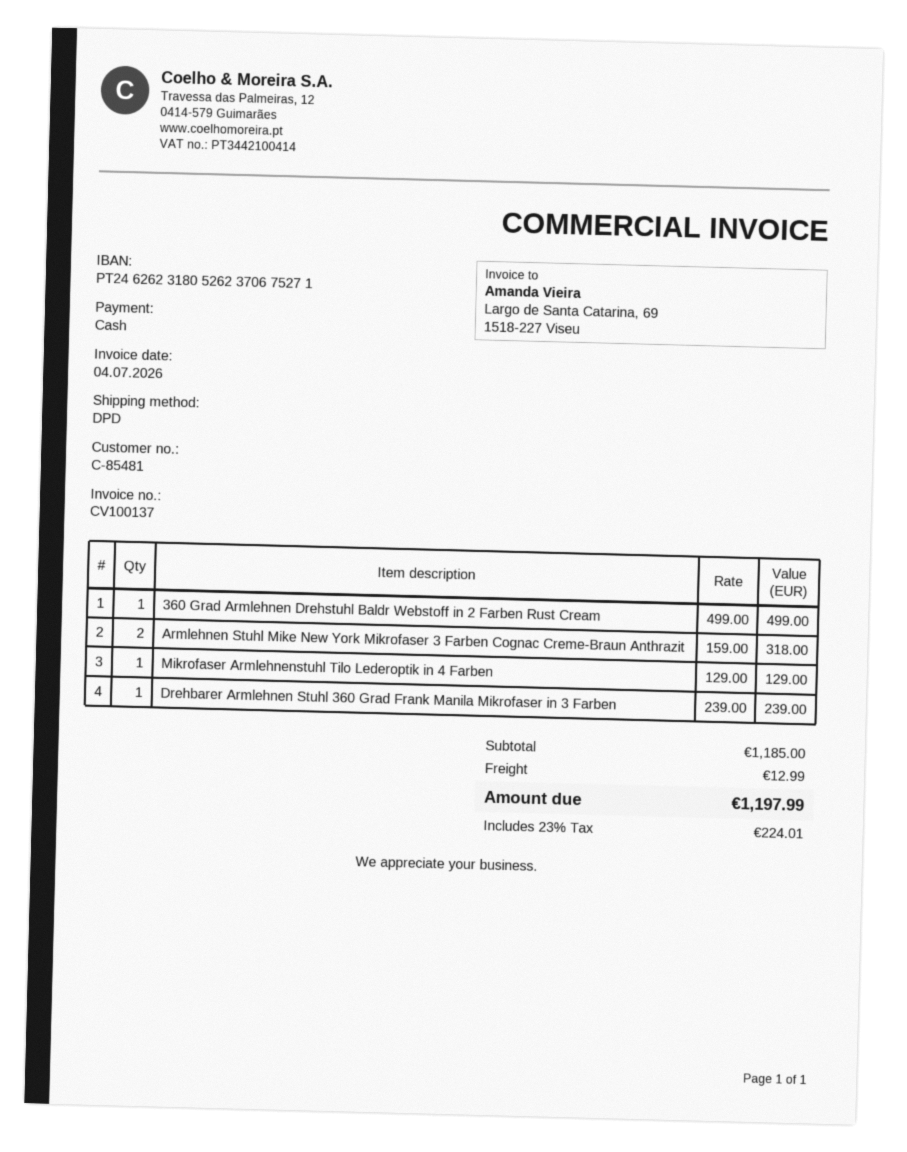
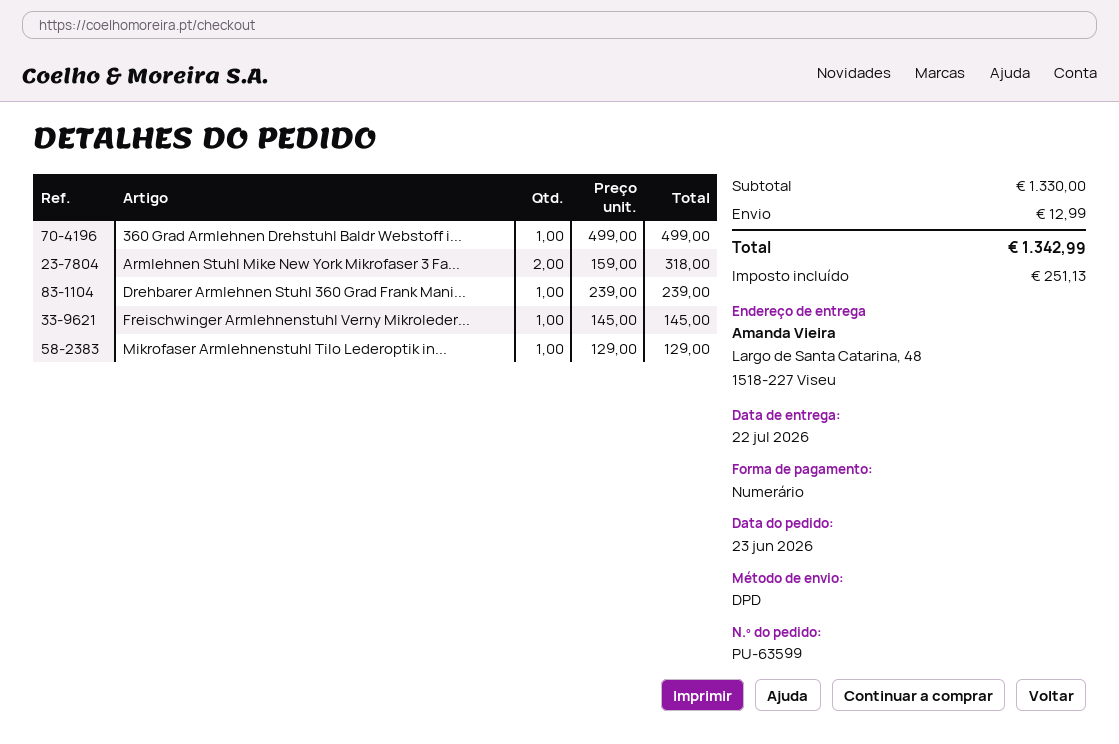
Freischwinger Armlehnenstuhl Verny Mikroleder...: none -> 1 x 145.00 = 145.00
subtotal: 1185.00 -> 1330.00
tax: 224.01 -> 251.13
total: 1197.99 -> 1342.99

